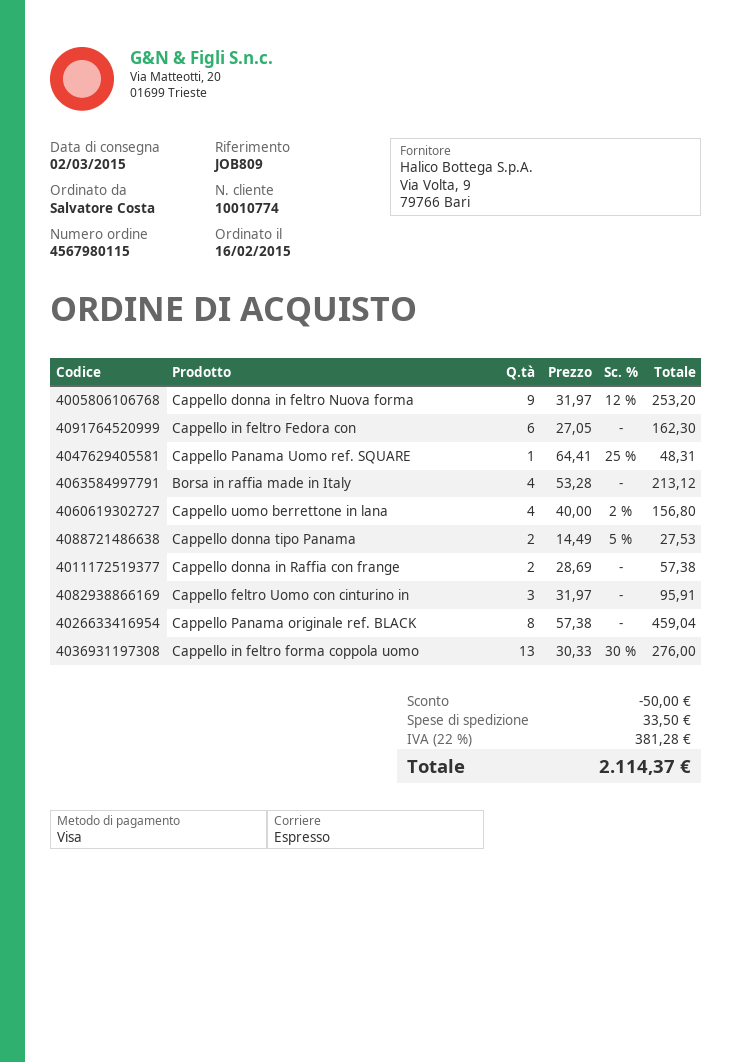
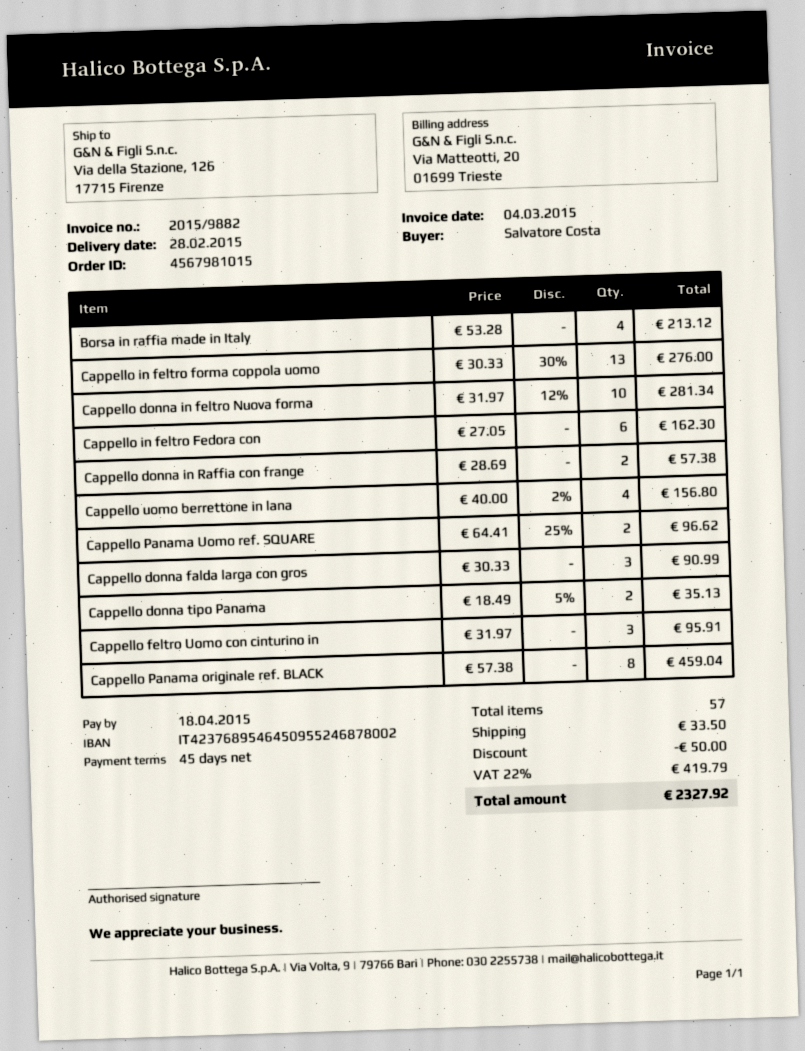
order number: 4567980115 -> 4567981015
delivery date: 2015-03-02 -> 2015-02-28
Cappello donna in feltro Nuova forma: 9 x 31.97 - 12% = 253.20 -> 10 x 31.97 - 12% = 281.34
Cappello Panama Uomo ref. SQUARE: 1 x 64.41 - 25% = 48.31 -> 2 x 64.41 - 25% = 96.62
Cappello donna tipo Panama: 2 x 14.49 - 5% = 27.53 -> 2 x 18.49 - 5% = 35.13
Cappello donna falda larga con gros: none -> 3 x 30.33 = 90.99
tax: 22% = 381.28 -> 22% = 419.79
total: 2114.37 -> 2327.92

